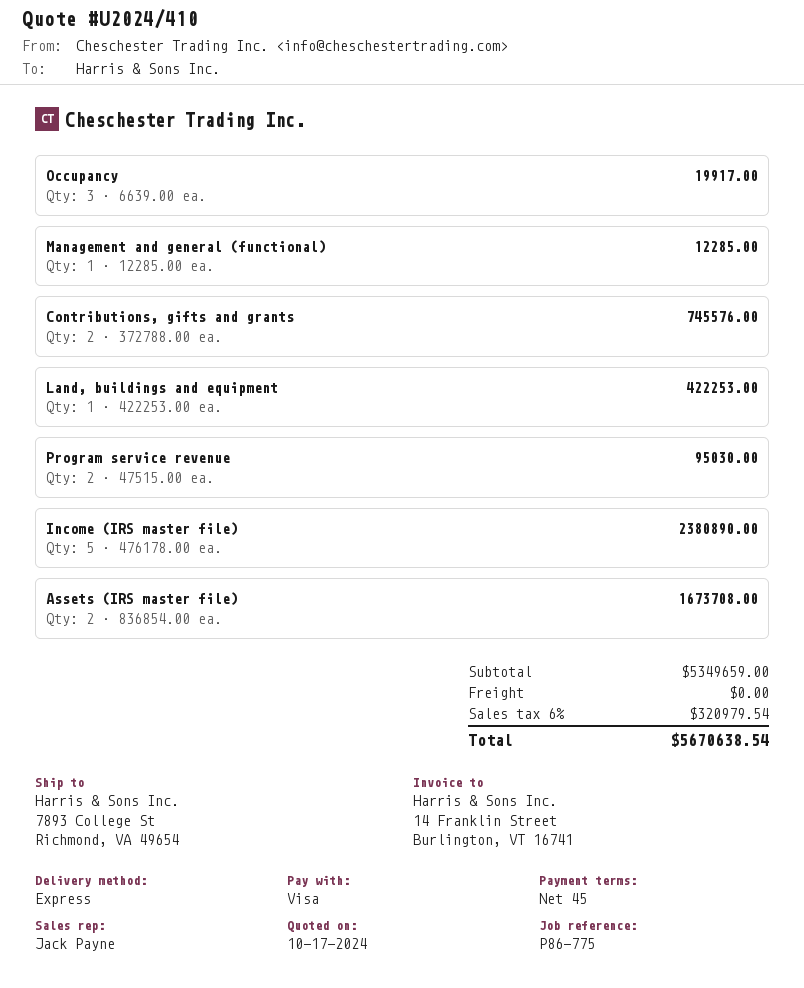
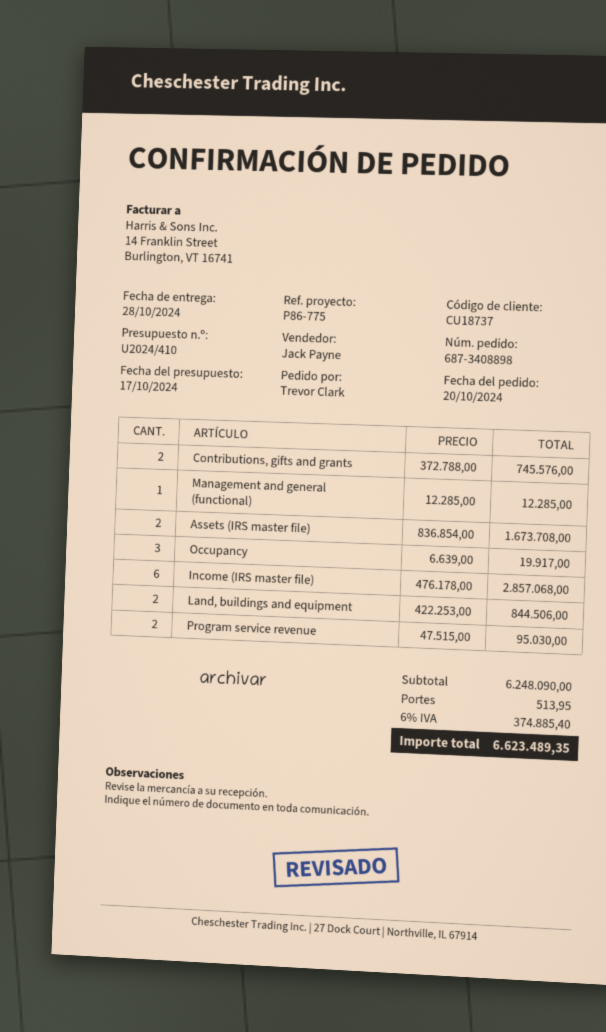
Land, buildings and equipment: 1 x 422253.00 = 422253.00 -> 2 x 422253.00 = 844506.00
Income (IRS master file): 5 x 476178.00 = 2380890.00 -> 6 x 476178.00 = 2857068.00
subtotal: 5349659.00 -> 6248090.00
shipping: 0.00 -> 513.95
tax: 6% = 320979.54 -> 6% = 374885.40
total: 5670638.54 -> 6623489.35

